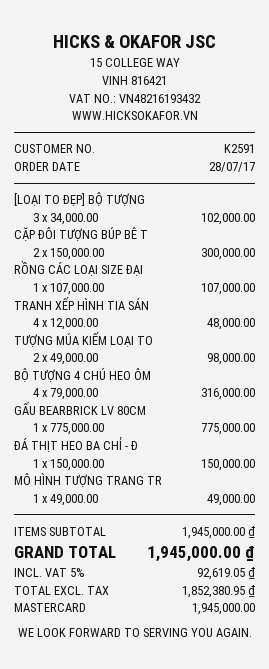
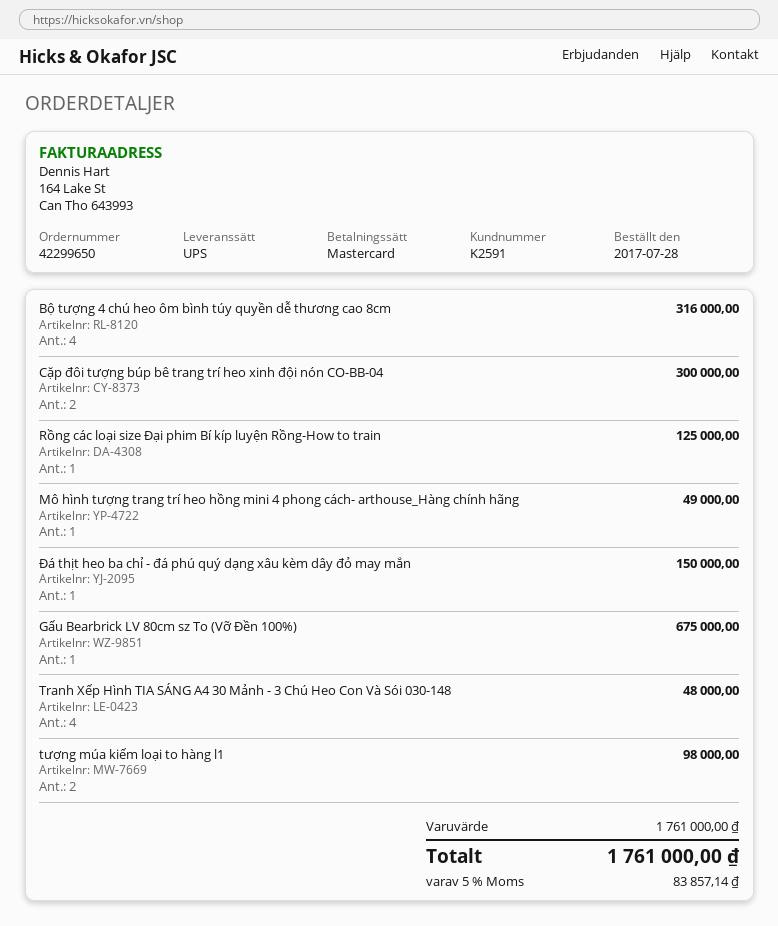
[LOẠI TO ĐẸP] BỘ TƯỢNG: 3 for 102000.00 -> none
RỒNG CÁC LOẠI SIZE ĐẠI: 1 for 107000.00 -> 1 for 125000.00
GẤU BEARBRICK LV 80CM: 1 for 775000.00 -> 1 for 675000.00
subtotal: 1945000.00 -> 1761000.00
tax: 5% = 92619.05 -> 5% = 83857.14
total: 1945000.00 -> 1761000.00

